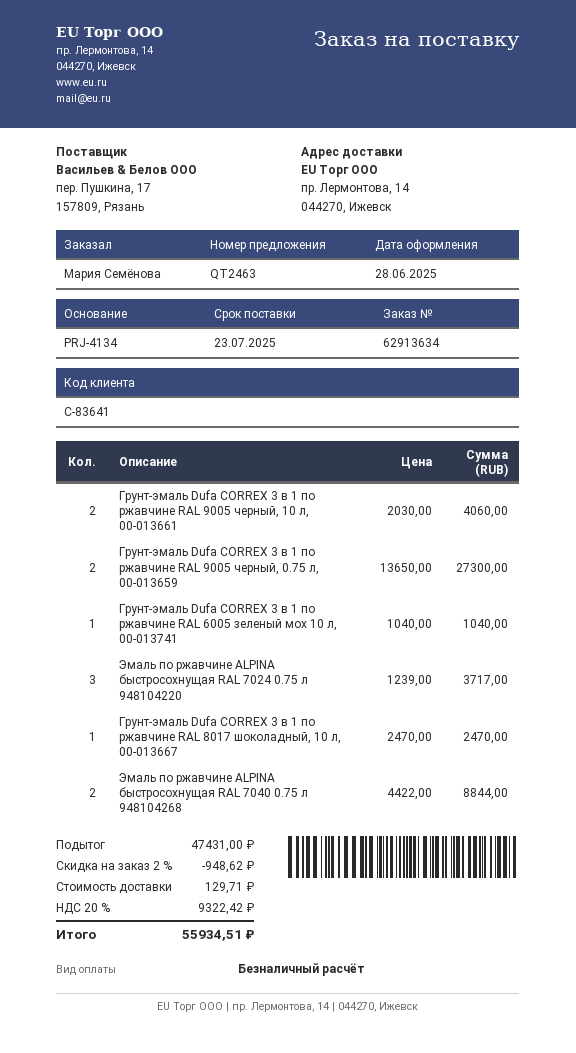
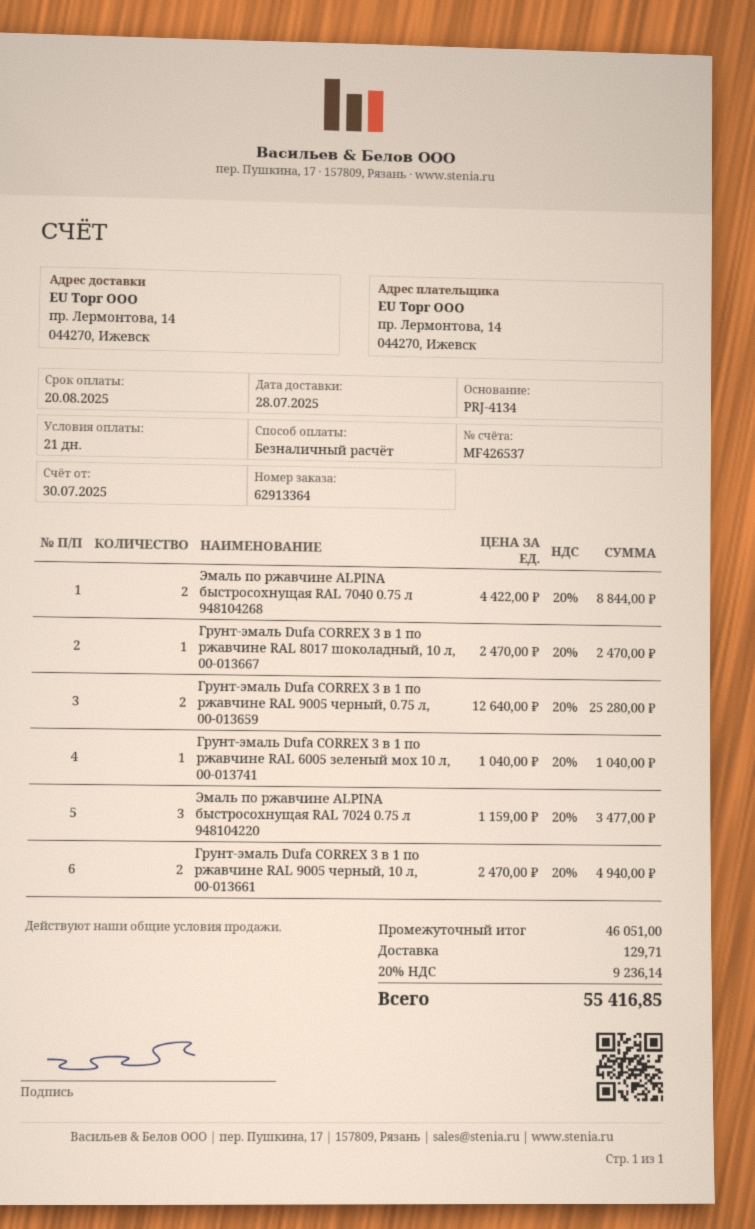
order number: 62913634 -> 62913364
delivery date: 2025-07-23 -> 2025-07-28
Грунт-эмаль Dufa CORREX 3 в 1 по ржавчине RAL 9005 черный, 10 л, 00-013661: 2 x 2030.00 = 4060.00 -> 2 x 2470.00 = 4940.00
Грунт-эмаль Dufa CORREX 3 в 1 по ржавчине RAL 9005 черный, 0.75 л, 00-013659: 2 x 13650.00 = 27300.00 -> 2 x 12640.00 = 25280.00
Эмаль по ржавчине ALPINA быстросохнущая RAL 7024 0.75 л 948104220: 3 x 1239.00 = 3717.00 -> 3 x 1159.00 = 3477.00
subtotal: 47431.00 -> 46051.00
discount: 2% = 948.62 -> none
tax: 20% = 9322.42 -> 20% = 9236.14
total: 55934.51 -> 55416.85

